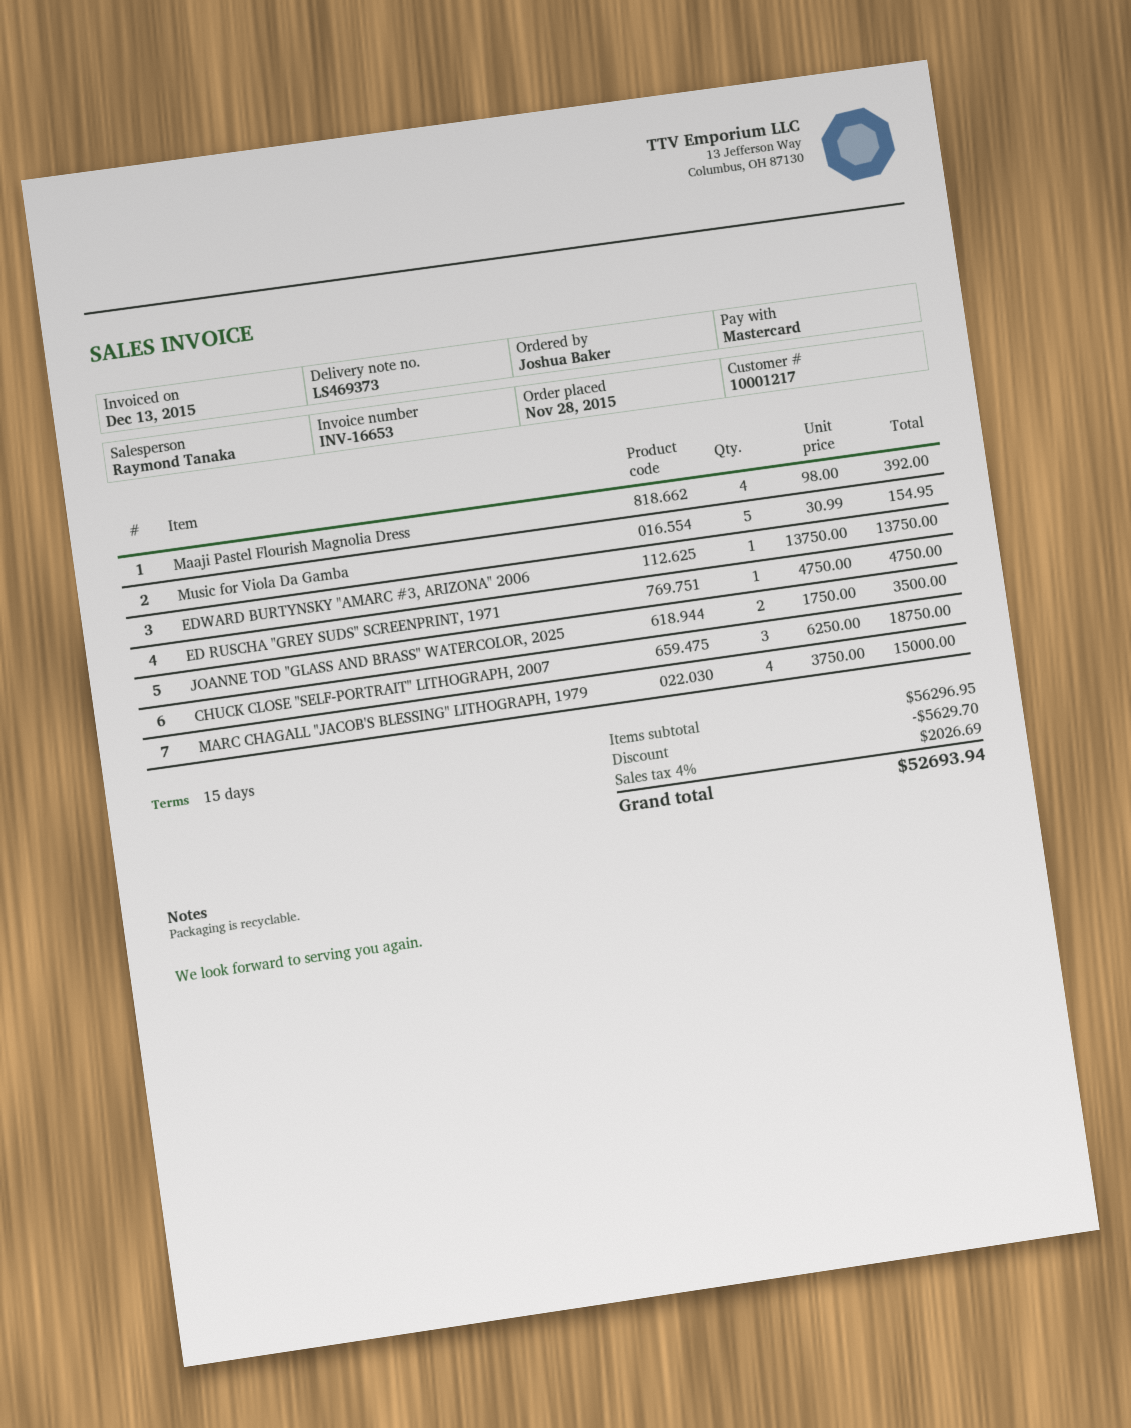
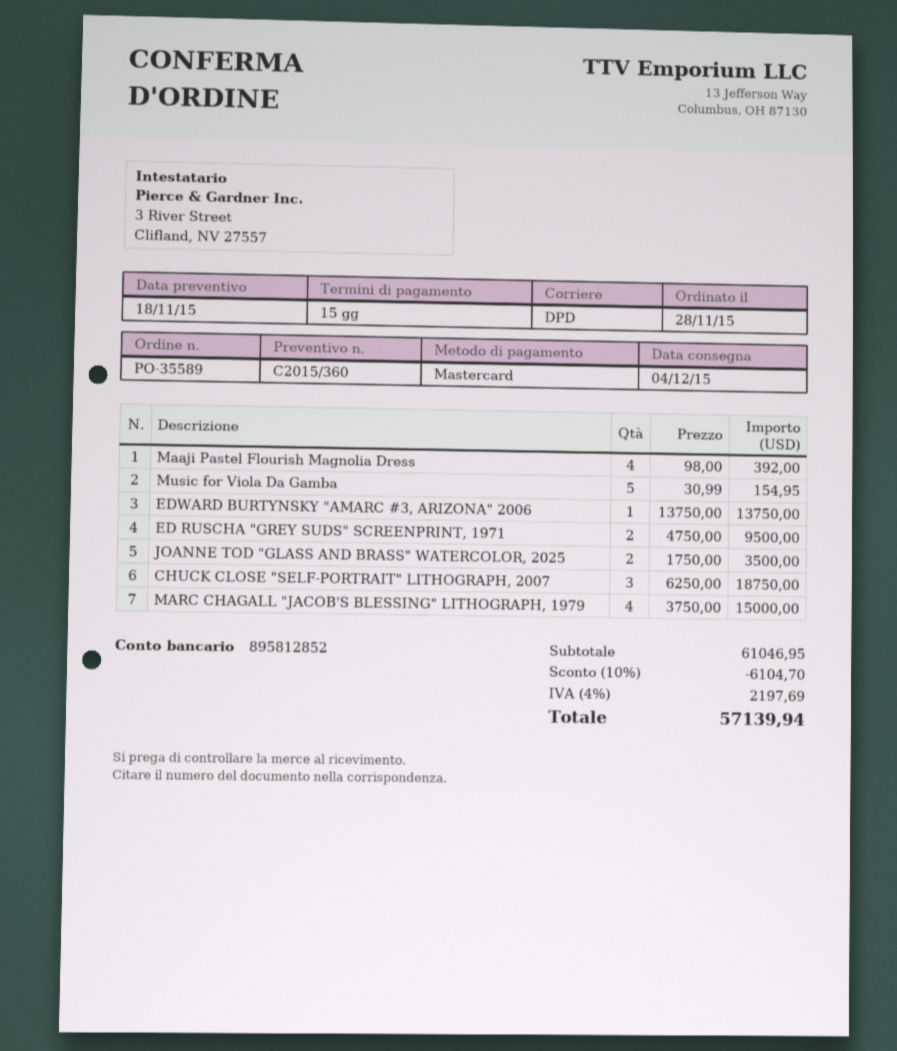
ED RUSCHA "GREY SUDS" SCREENPRINT, 1971: 1 x 4750.00 = 4750.00 -> 2 x 4750.00 = 9500.00
subtotal: 56296.95 -> 61046.95
discount: 5629.70 -> 6104.70
tax: 4% = 2026.69 -> 4% = 2197.69
total: 52693.94 -> 57139.94

